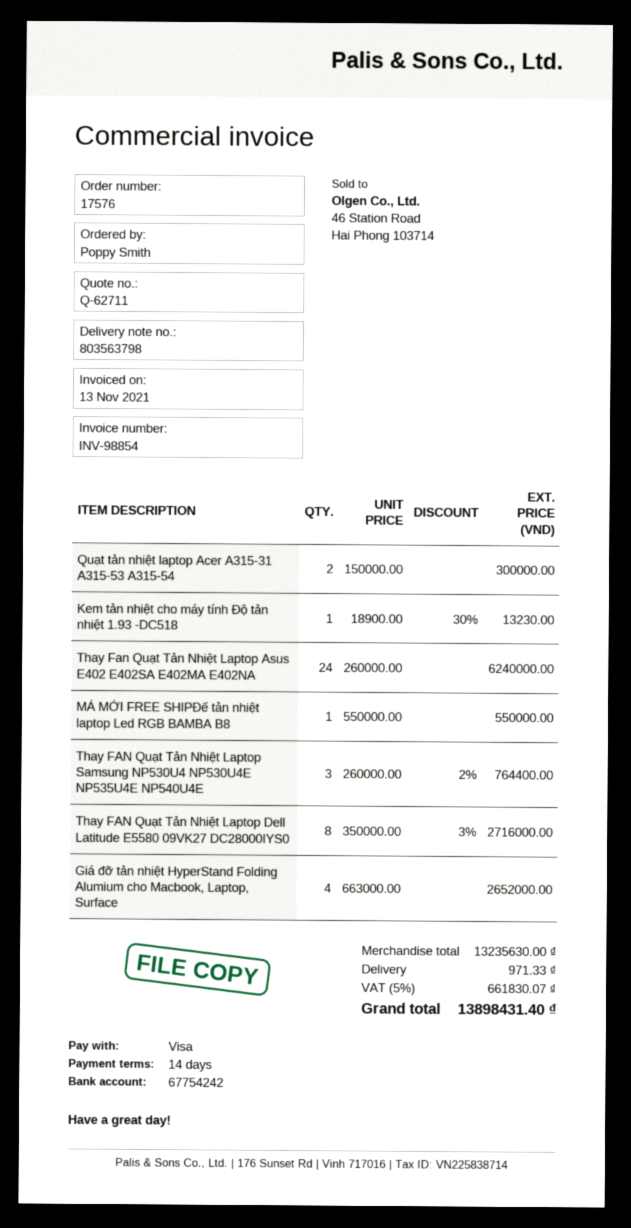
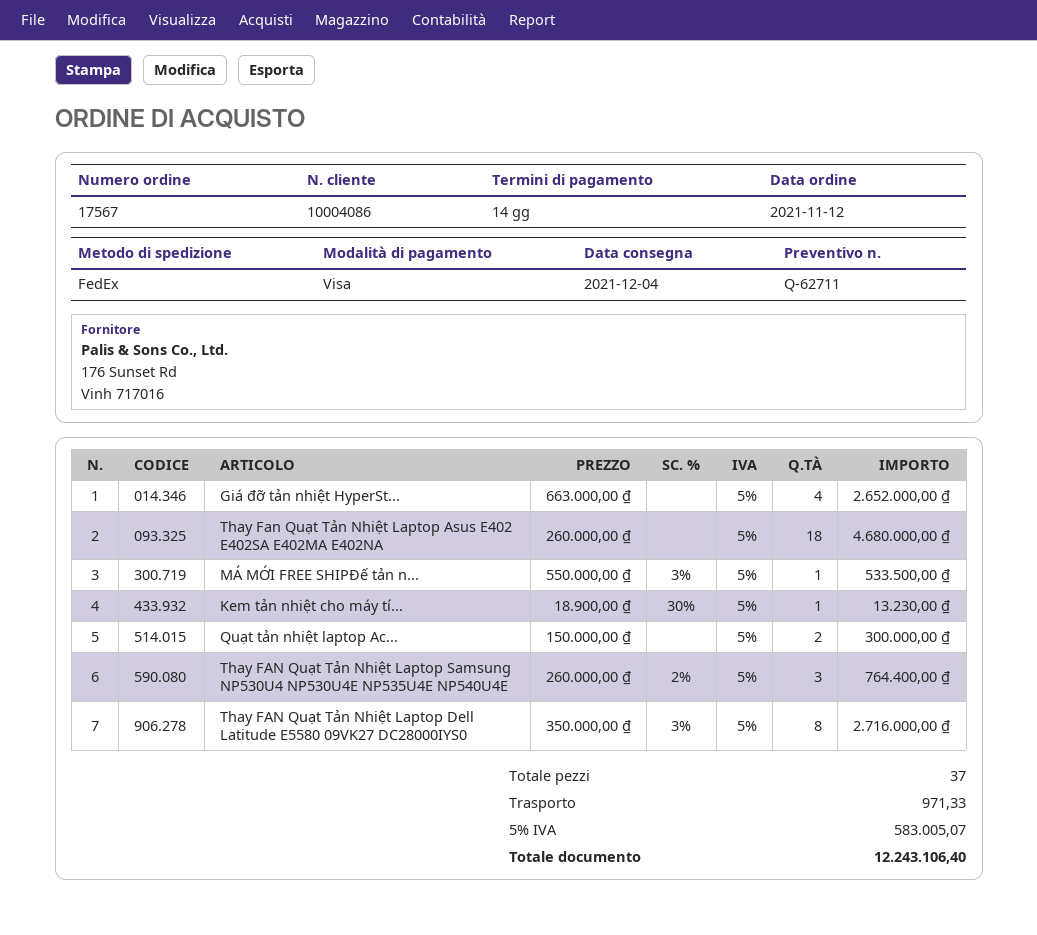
order number: 17576 -> 17567
Thay Fan Quạt Tản Nhiệt Laptop Asus E402 E402SA E402MA E402NA: 24 x 260000.00 = 6240000.00 -> 18 x 260000.00 = 4680000.00
MÁ MỚI FREE SHIPĐế tản nhiệt laptop Led RGB BAMBA B8: 1 x 550000.00 = 550000.00 -> 1 x 550000.00 - 3% = 533500.00
tax: 5% = 661830.07 -> 5% = 583005.07
total: 13898431.40 -> 12243106.40

